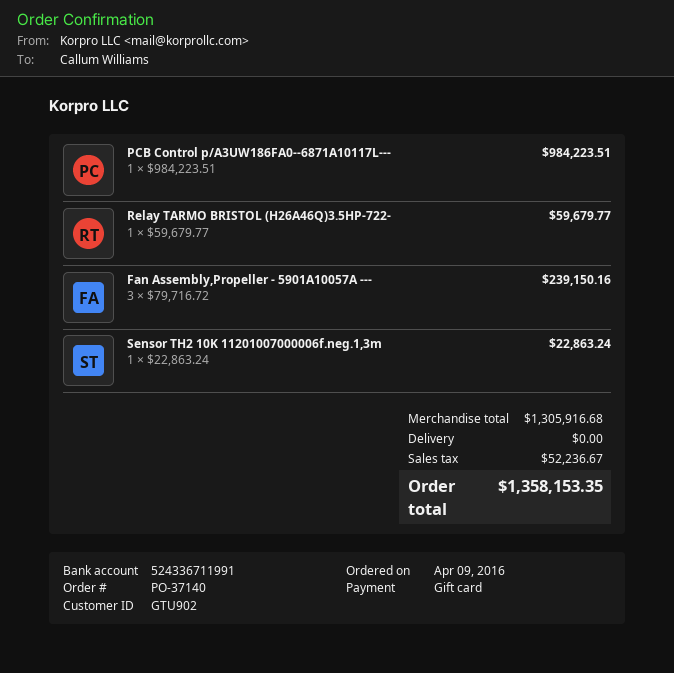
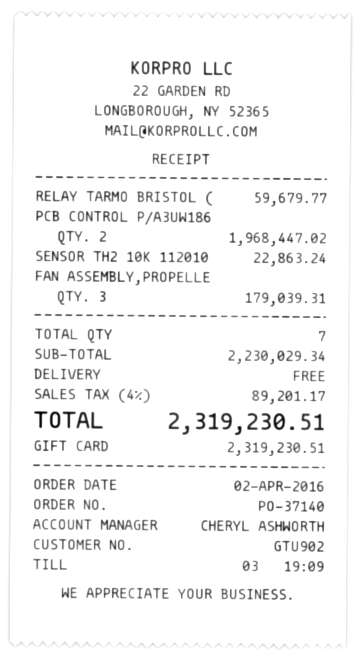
order date: 2016-04-09 -> 2016-04-02
PCB Control p/A3UW186FA0--6871A10117L---: 1 for 984223.51 -> 2 for 1968447.02
Fan Assembly,Propeller - 5901A10057A ---: 3 for 239150.16 -> 3 for 179039.31
subtotal: 1305916.68 -> 2230029.34
tax: 52236.67 -> 89201.17
total: 1358153.35 -> 2319230.51

